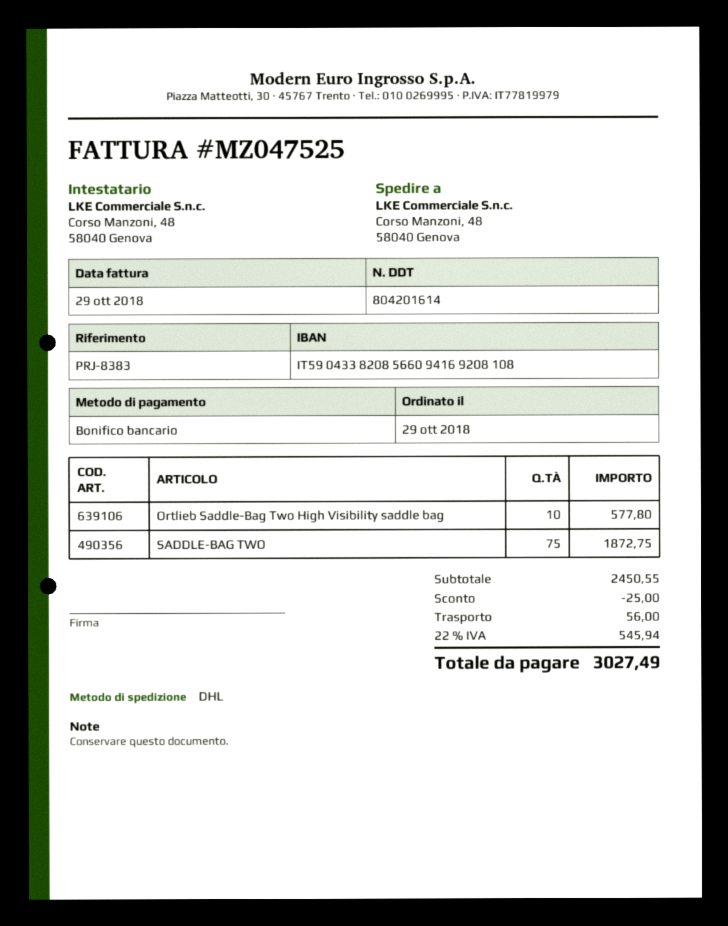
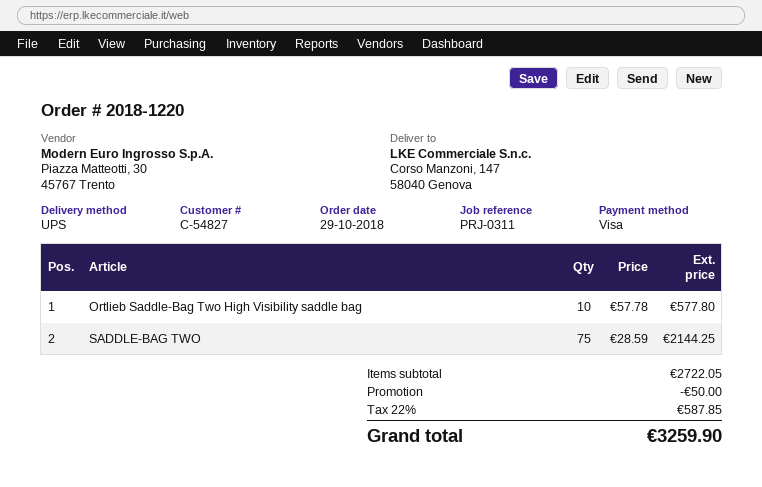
reference: PRJ-8383 -> PRJ-0311
payment method: bank transfer -> Visa
shipping method: DHL -> UPS
ship to: Corso Manzoni, 48, 58040 Genova -> Corso Manzoni, 147, 58040 Genova
SADDLE-BAG TWO: 75 for 1872.75 -> 75 for 2144.25
subtotal: 2450.55 -> 2722.05
discount: 25.00 -> 50.00
shipping: 56.00 -> none
tax: 22% = 545.94 -> 22% = 587.85
total: 3027.49 -> 3259.90

